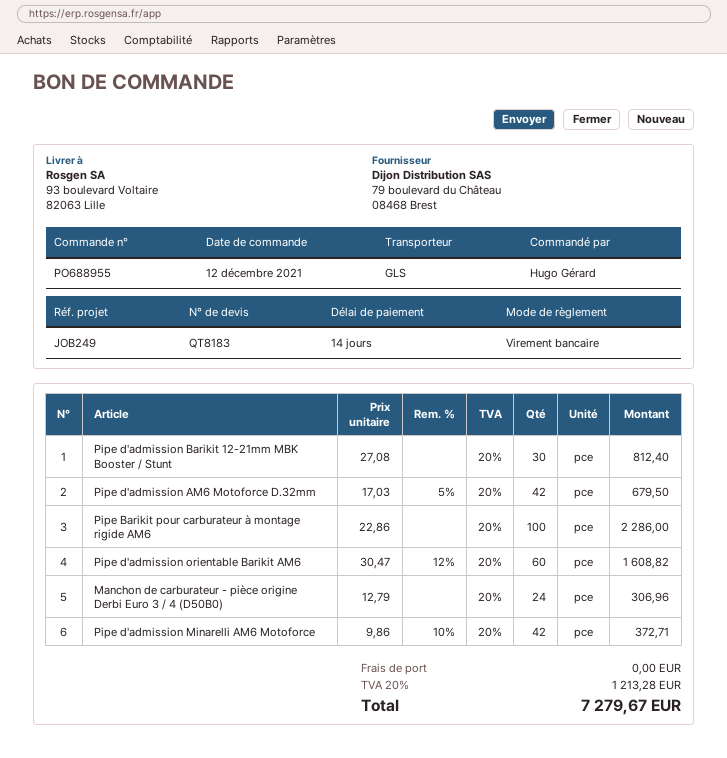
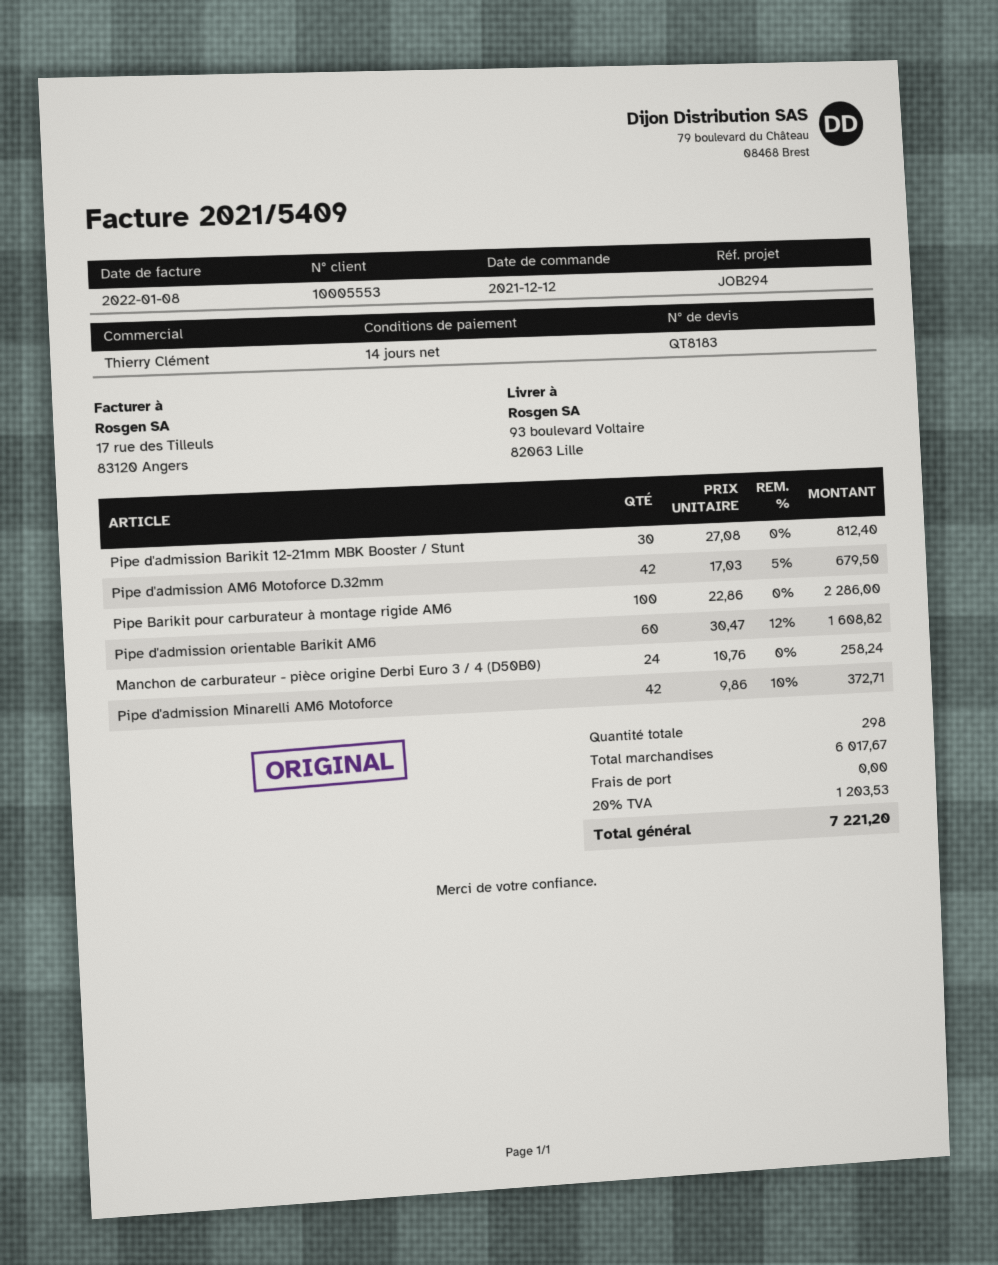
reference: JOB249 -> JOB294
Manchon de carburateur - pièce origine Derbi Euro 3 / 4 (D50B0): 24 x 12.79 = 306.96 -> 24 x 10.76 = 258.24
tax: 20% = 1213.28 -> 20% = 1203.53
total: 7279.67 -> 7221.20

